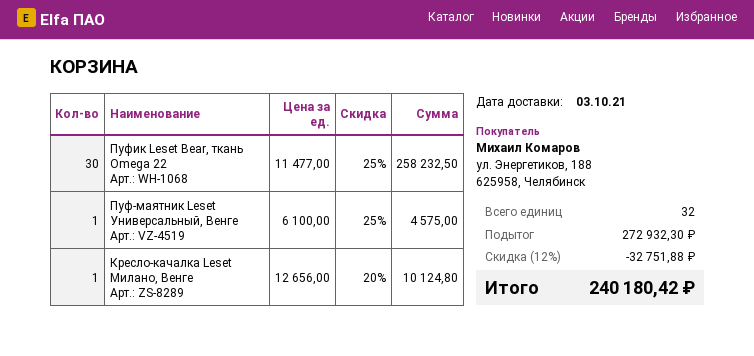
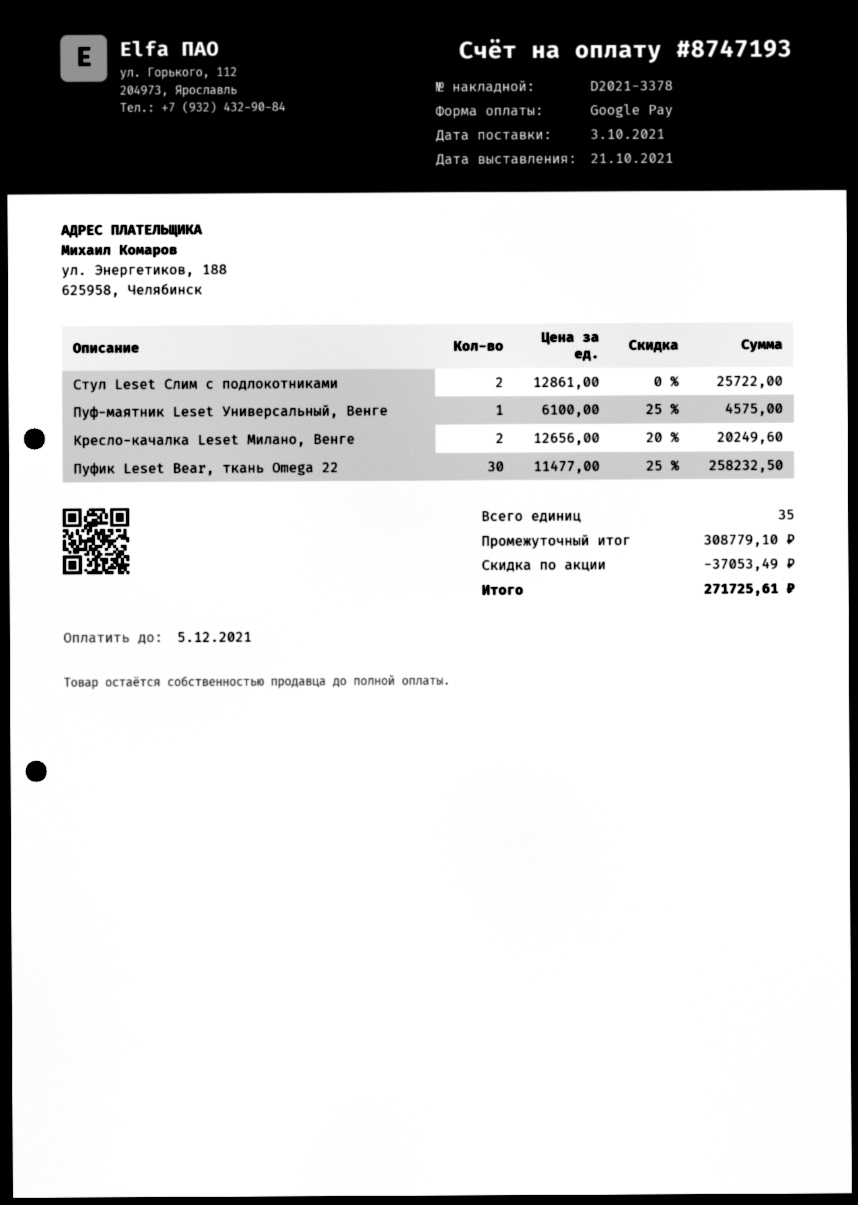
Кресло-качалка Leset Милано, Венге: 1 x 12656.00 - 20% = 10124.80 -> 2 x 12656.00 - 20% = 20249.60
Стул Leset Слим с подлокотниками: none -> 2 x 12861.00 = 25722.00
total quantity: 32 -> 35
subtotal: 272932.30 -> 308779.10
discount: 32751.88 -> 37053.49
total: 240180.42 -> 271725.61

